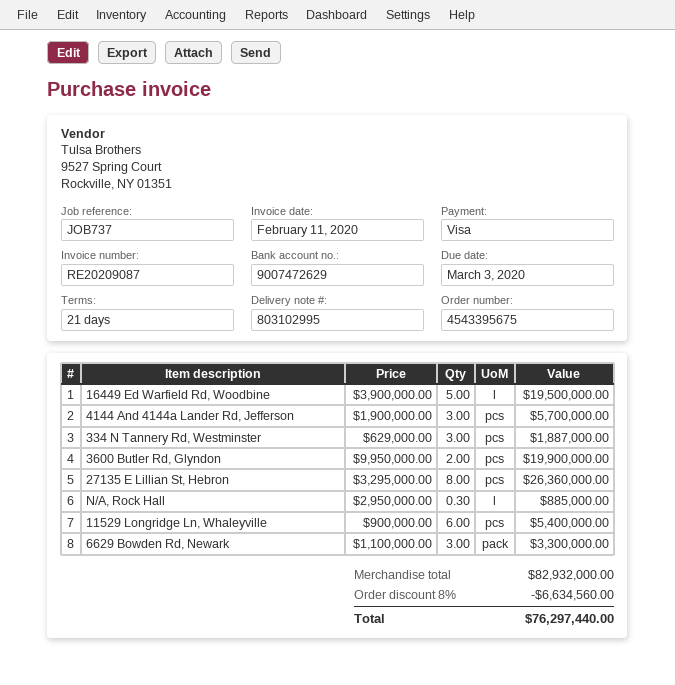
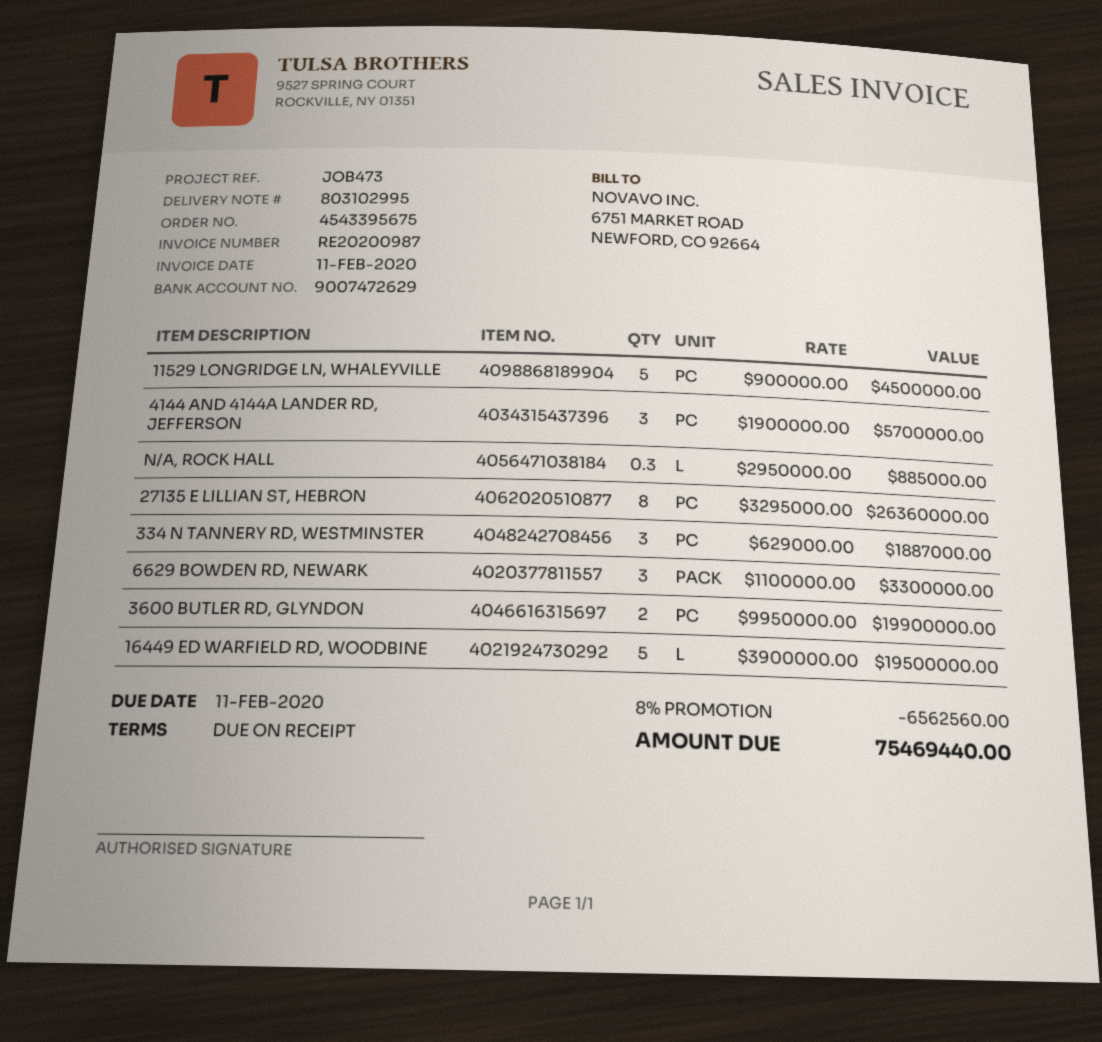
invoice number: RE20209087 -> RE20200987
payment terms: 21 days -> on receipt
due date: 2020-03-03 -> 2020-02-11
reference: JOB737 -> JOB473
11529 Longridge Ln, Whaleyville: 6 x 900000.00 = 5400000.00 -> 5 x 900000.00 = 4500000.00
discount: 8% = 6634560.00 -> 8% = 6562560.00
total: 76297440.00 -> 75469440.00

